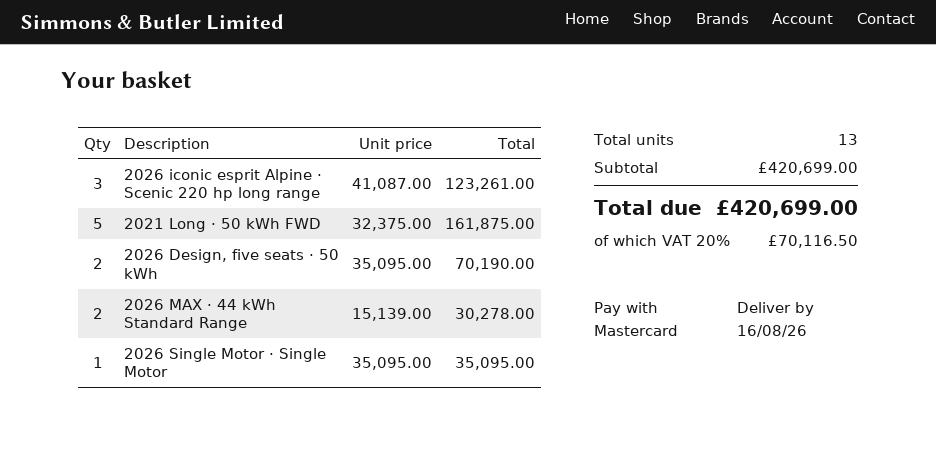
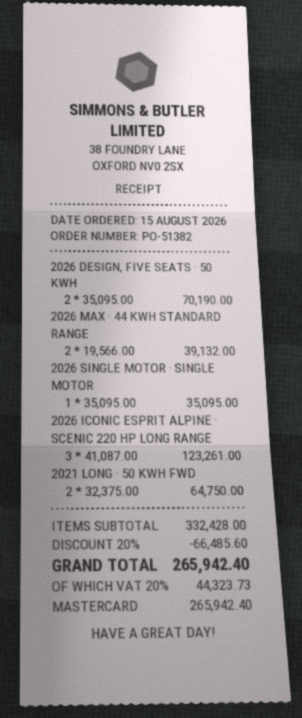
2021 Long · 50 kWh FWD: 5 x 32375.00 = 161875.00 -> 2 x 32375.00 = 64750.00
2026 MAX · 44 kWh Standard Range: 2 x 15139.00 = 30278.00 -> 2 x 19566.00 = 39132.00
subtotal: 420699.00 -> 332428.00
discount: none -> 20% = 66485.60
tax: 20% = 70116.50 -> 20% = 44323.73
total: 420699.00 -> 265942.40

